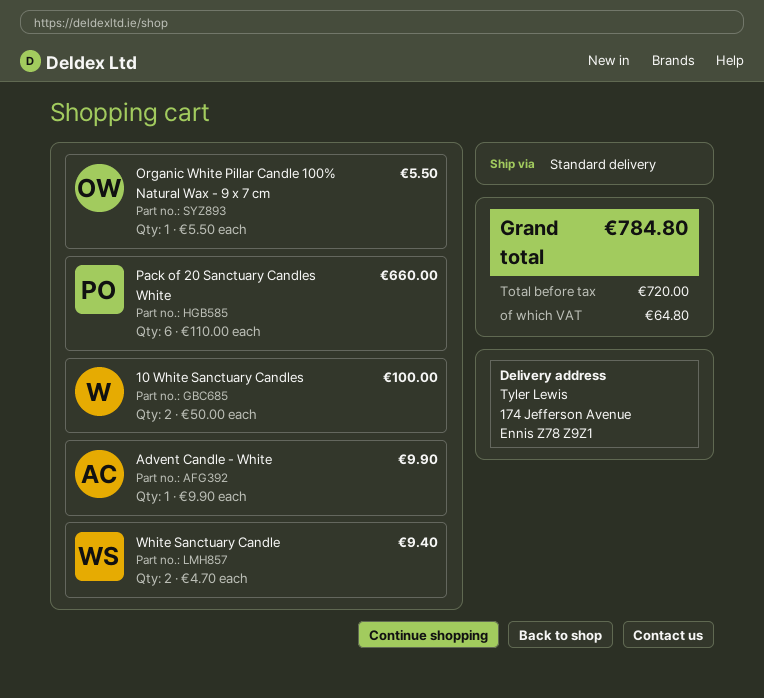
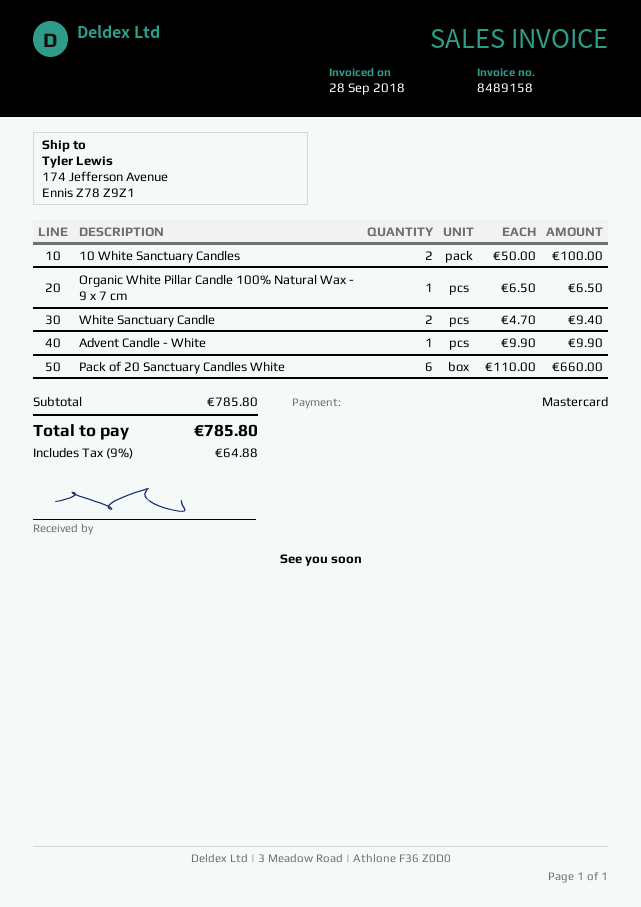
Organic White Pillar Candle 100% Natural Wax - 9 x 7 cm: 1 x 5.50 = 5.50 -> 1 x 6.50 = 6.50
tax: 64.80 -> 64.88
total: 784.80 -> 785.80

